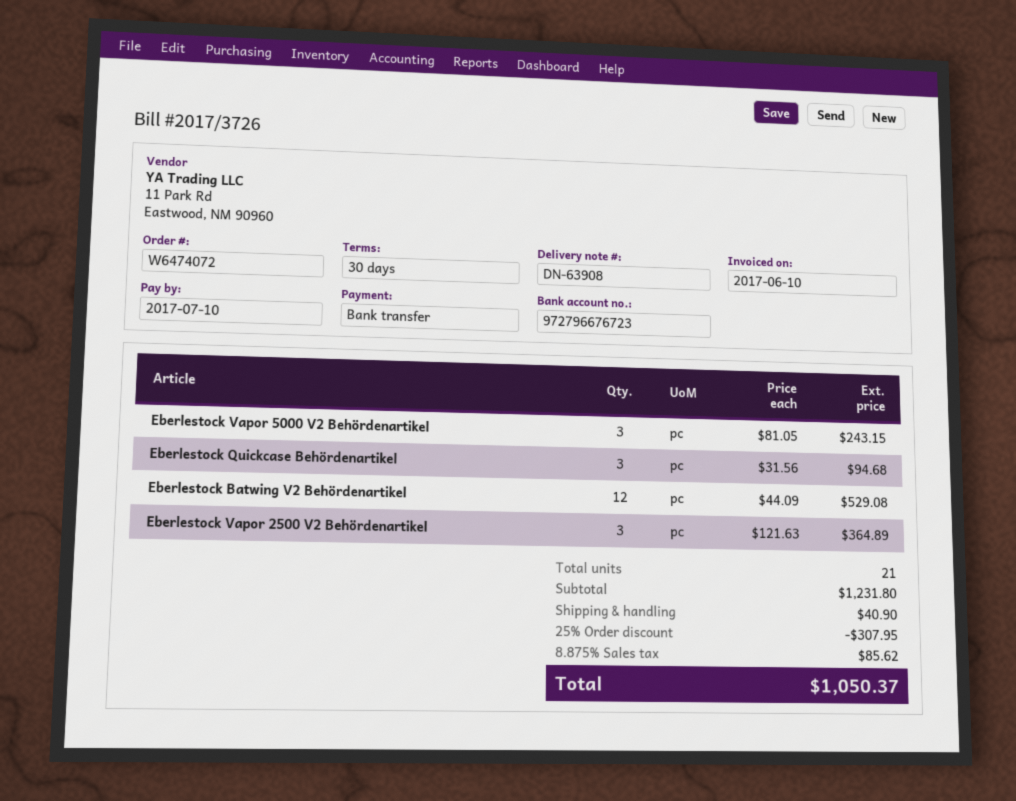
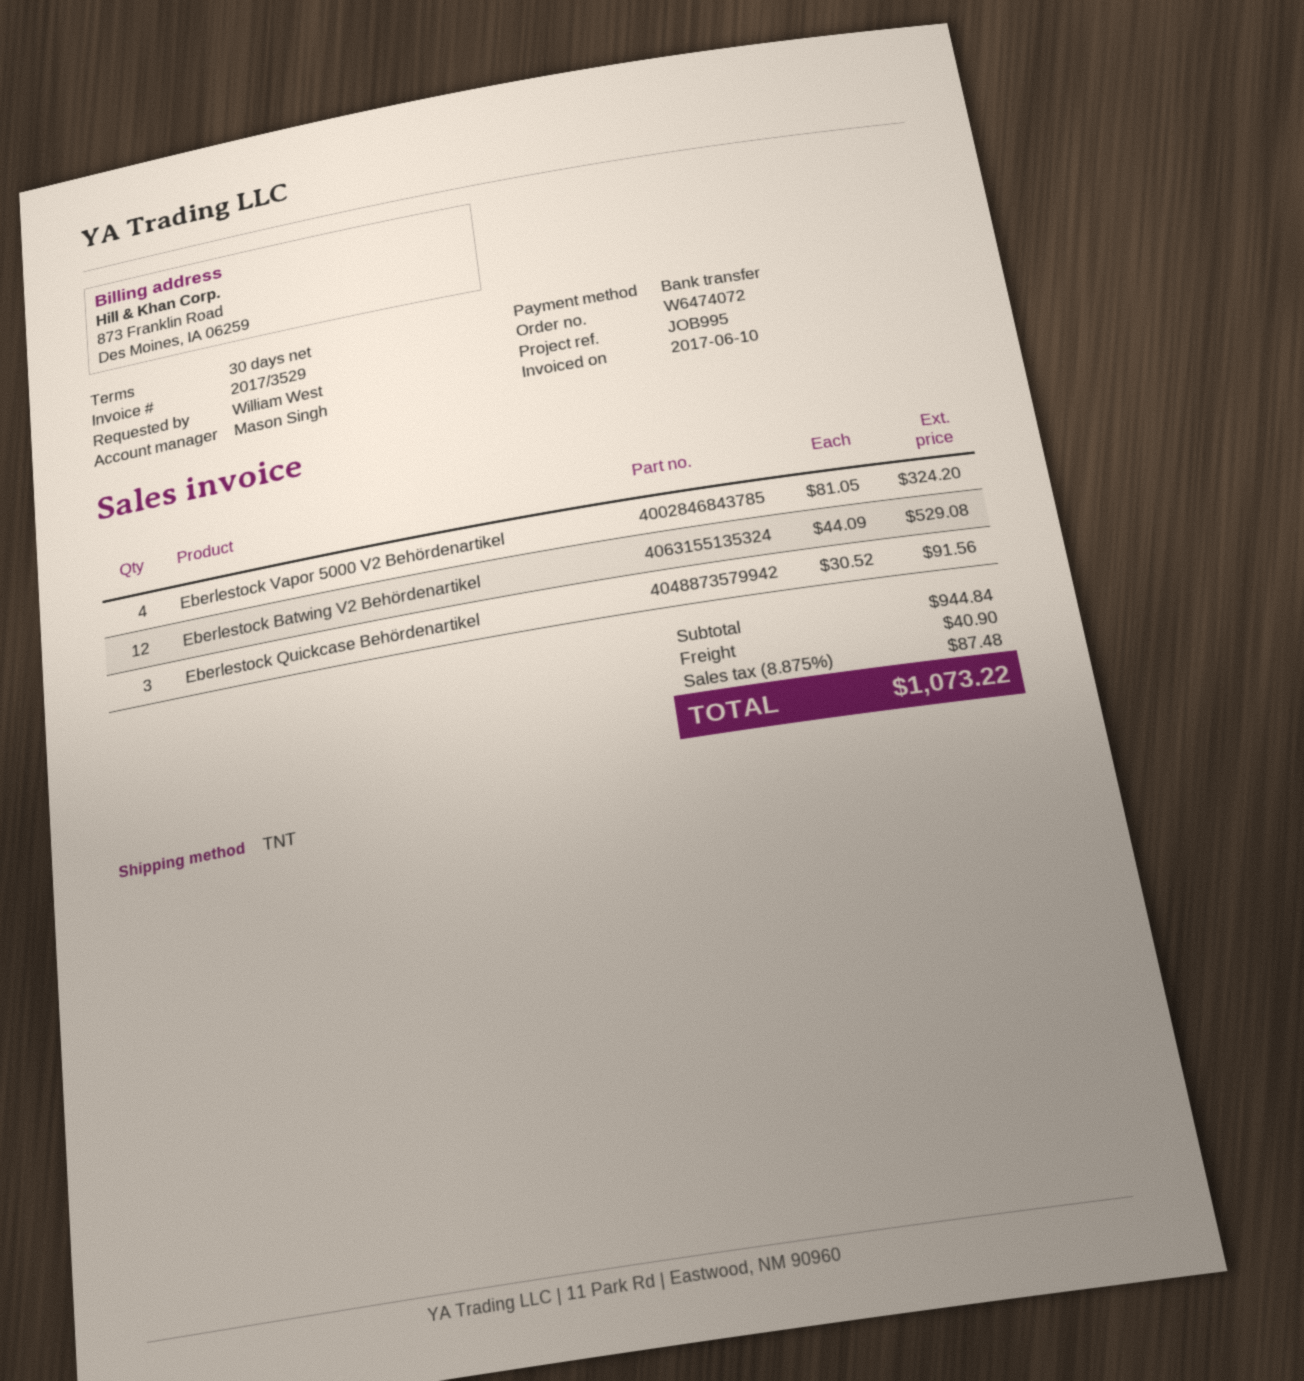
invoice number: 2017/3726 -> 2017/3529
Eberlestock Vapor 5000 V2 Behördenartikel: 3 x 81.05 = 243.15 -> 4 x 81.05 = 324.20
Eberlestock Quickcase Behördenartikel: 3 x 31.56 = 94.68 -> 3 x 30.52 = 91.56
Eberlestock Vapor 2500 V2 Behördenartikel: 3 x 121.63 = 364.89 -> none
subtotal: 1231.80 -> 944.84
discount: 25% = 307.95 -> none
tax: 8.875% = 85.62 -> 8.875% = 87.48
total: 1050.37 -> 1073.22

